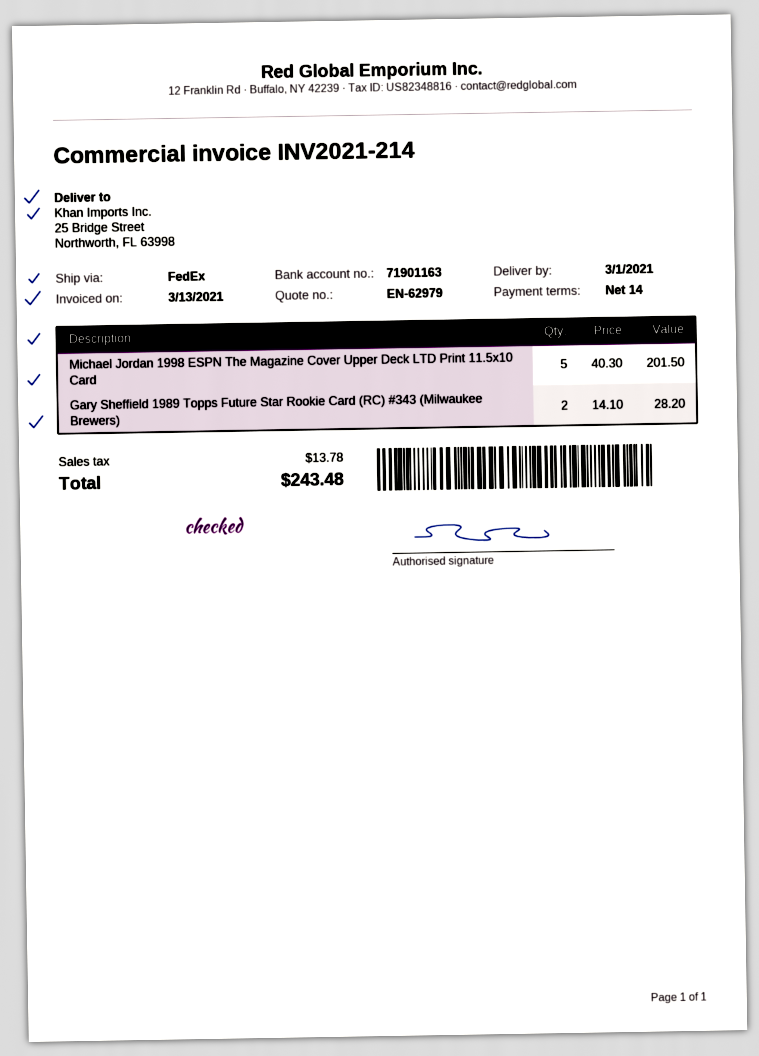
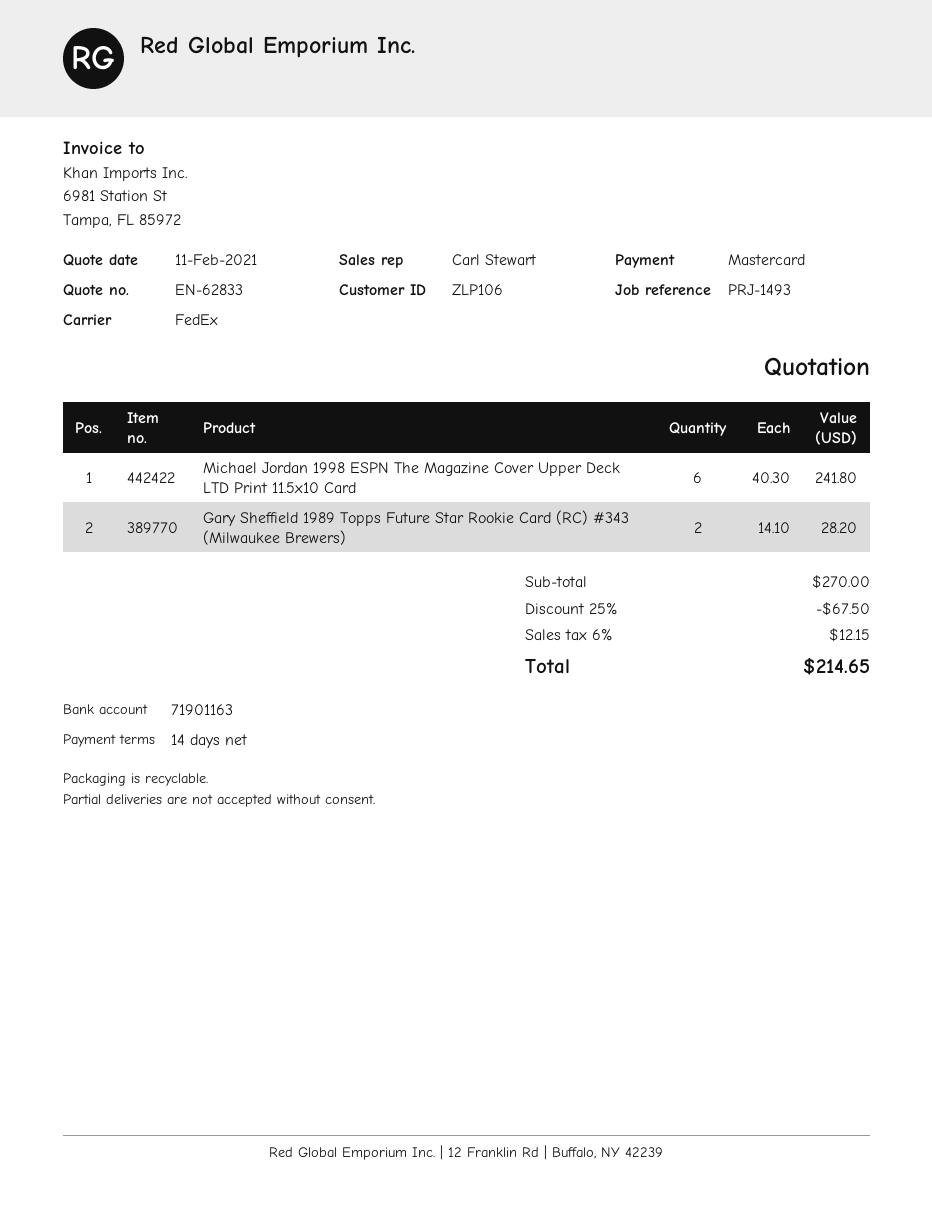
quote number: EN-62979 -> EN-62833
Michael Jordan 1998 ESPN The Magazine Cover Upper Deck LTD Print 11.5x10 Card: 5 x 40.30 = 201.50 -> 6 x 40.30 = 241.80
discount: none -> 25% = 67.50
tax: 13.78 -> 12.15
total: 243.48 -> 214.65

